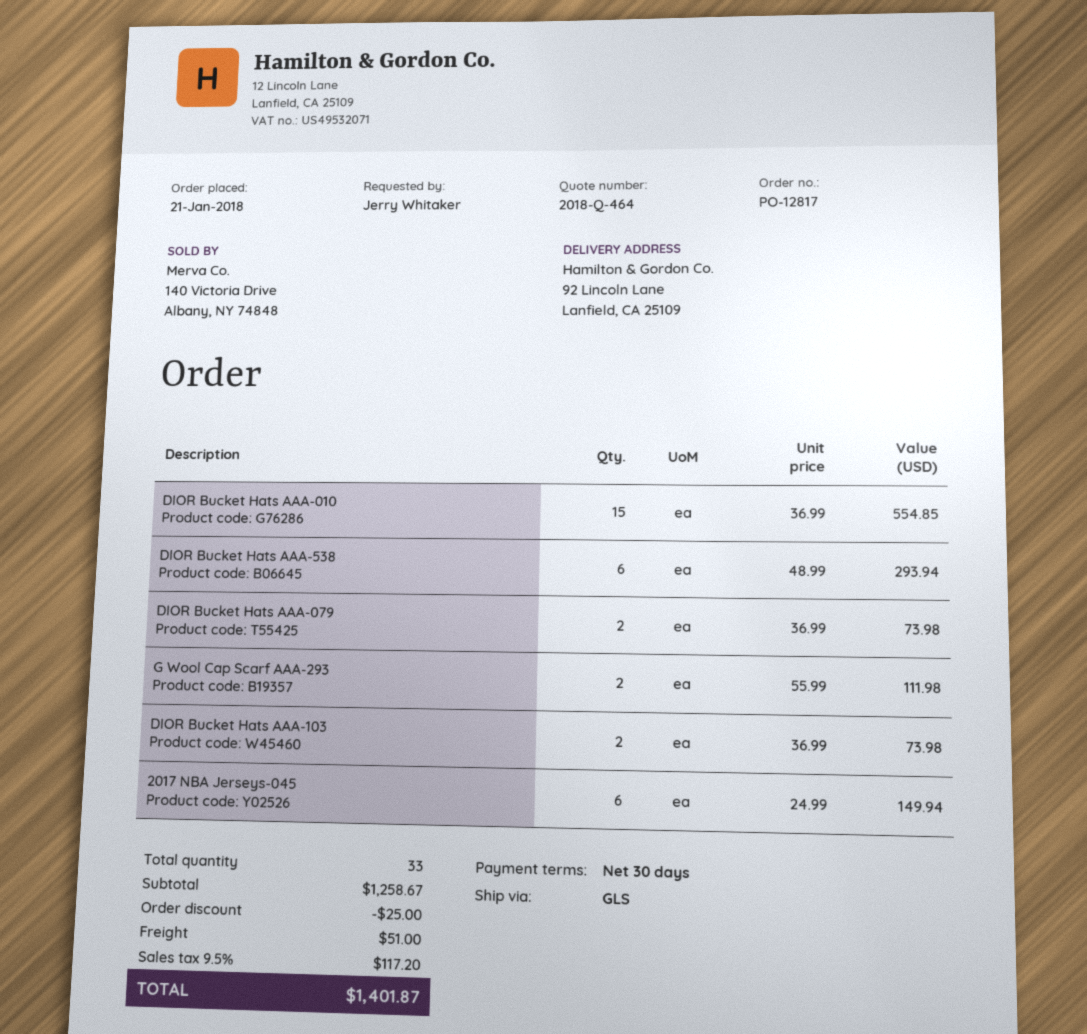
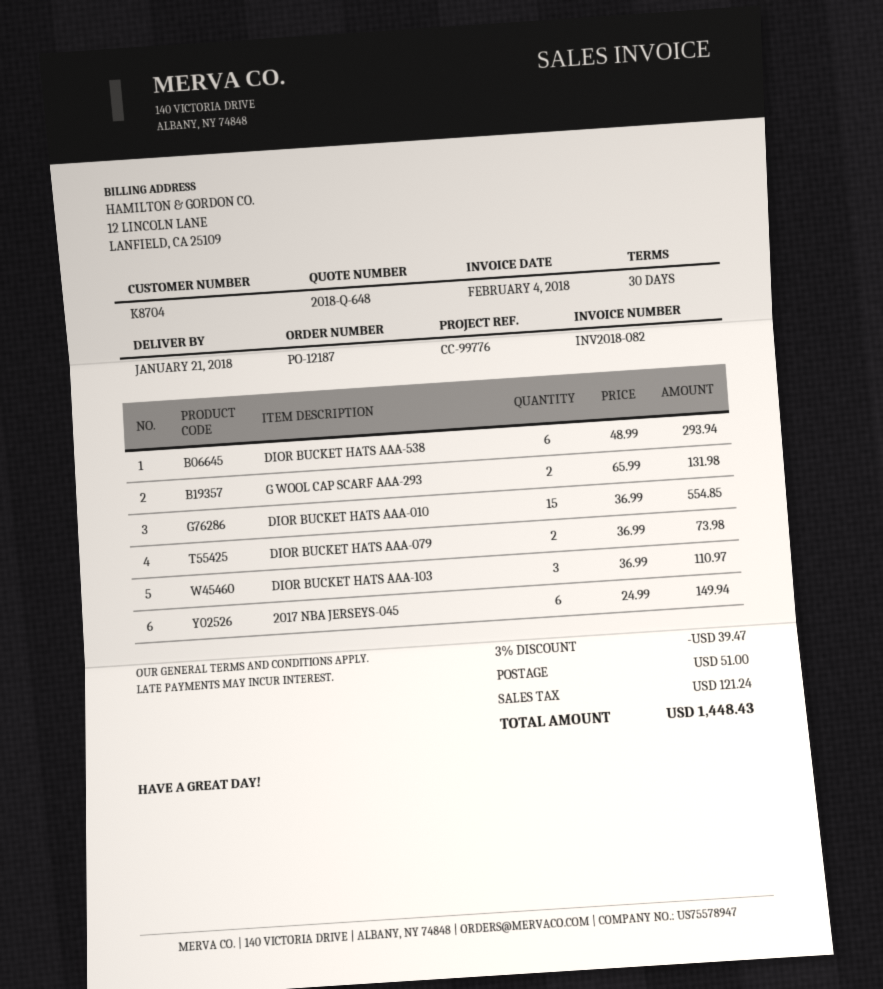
quote number: 2018-Q-464 -> 2018-Q-648
order number: PO-12817 -> PO-12187
G Wool Cap Scarf AAA-293: 2 x 55.99 = 111.98 -> 2 x 65.99 = 131.98
DIOR Bucket Hats AAA-103: 2 x 36.99 = 73.98 -> 3 x 36.99 = 110.97
discount: 25.00 -> 39.47
tax: 117.20 -> 121.24
total: 1401.87 -> 1448.43

